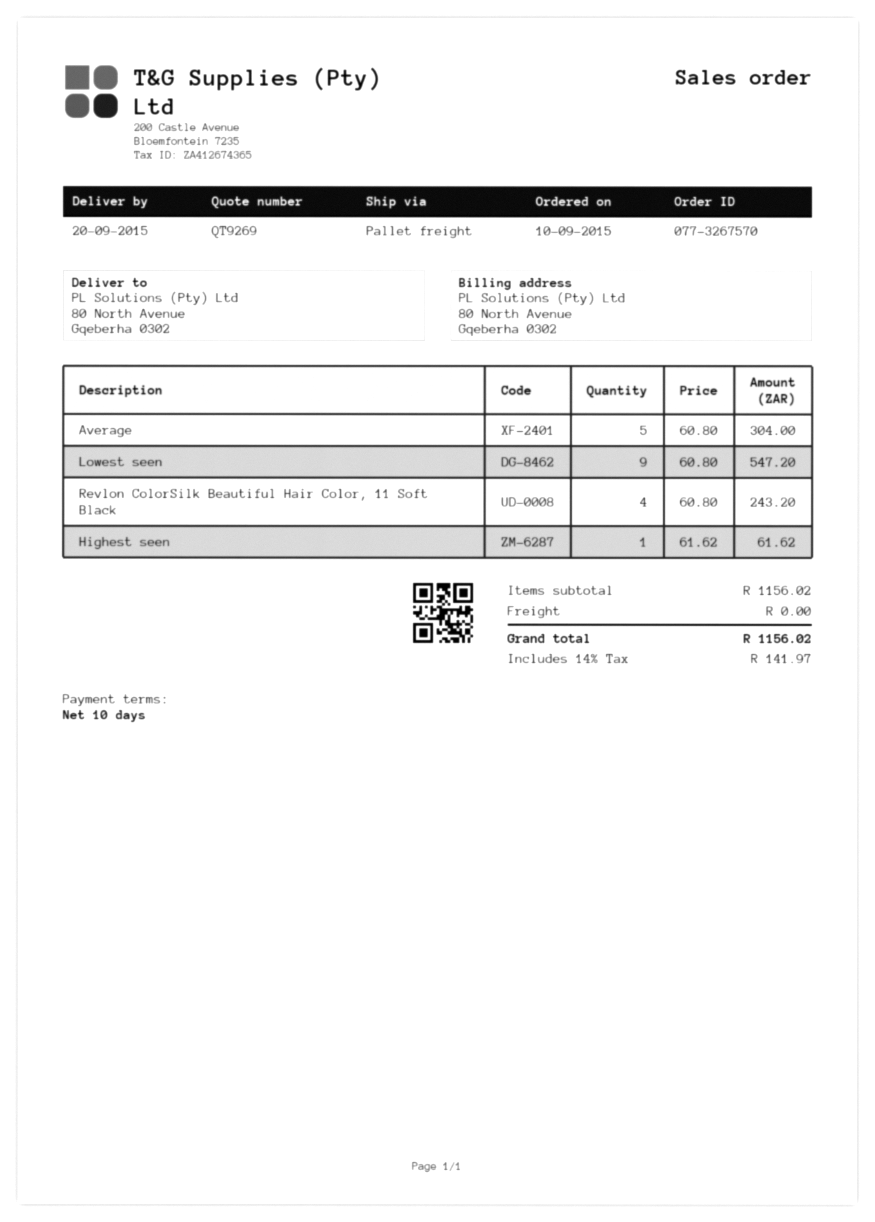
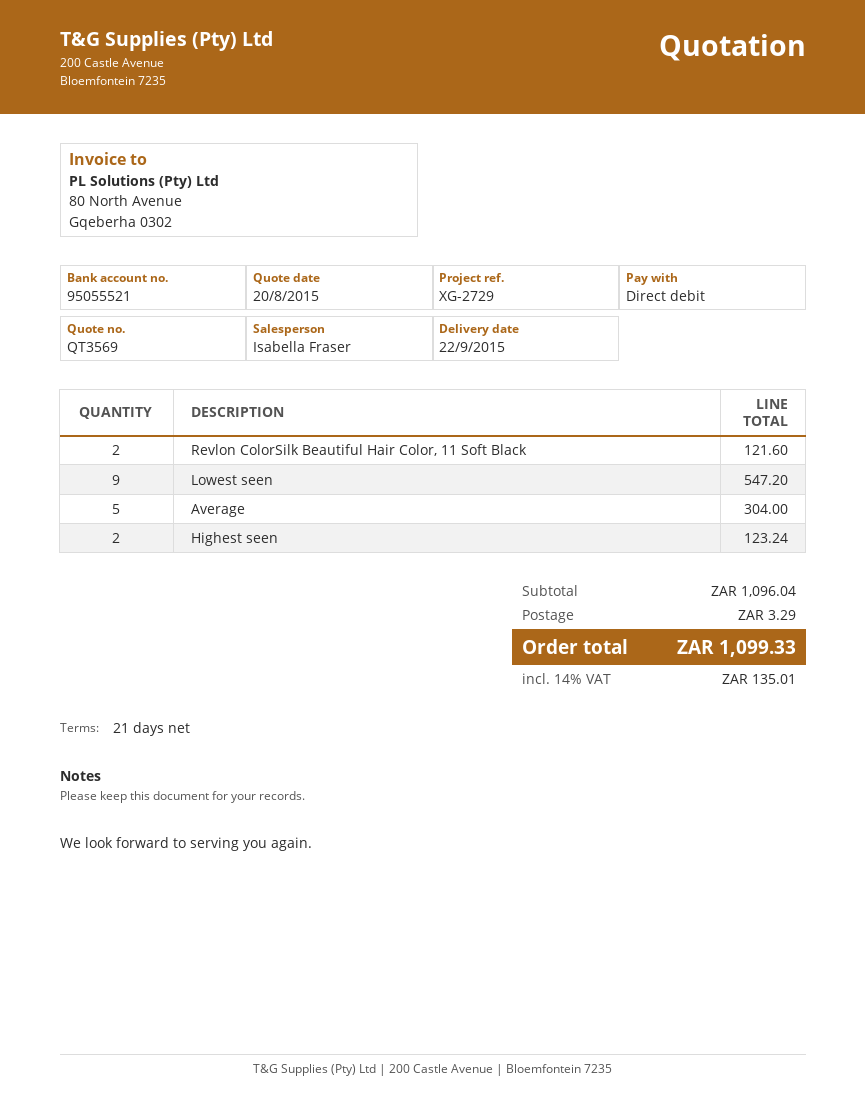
quote number: QT9269 -> QT3569
delivery date: 2015-09-20 -> 2015-09-22
payment terms: 10 days -> 21 days
Revlon ColorSilk Beautiful Hair Color, 11 Soft Black: 4 for 243.20 -> 2 for 121.60
Highest seen: 1 for 61.62 -> 2 for 123.24
subtotal: 1156.02 -> 1096.04
shipping: 0.00 -> 3.29
tax: 14% = 141.97 -> 14% = 135.01
total: 1156.02 -> 1099.33

